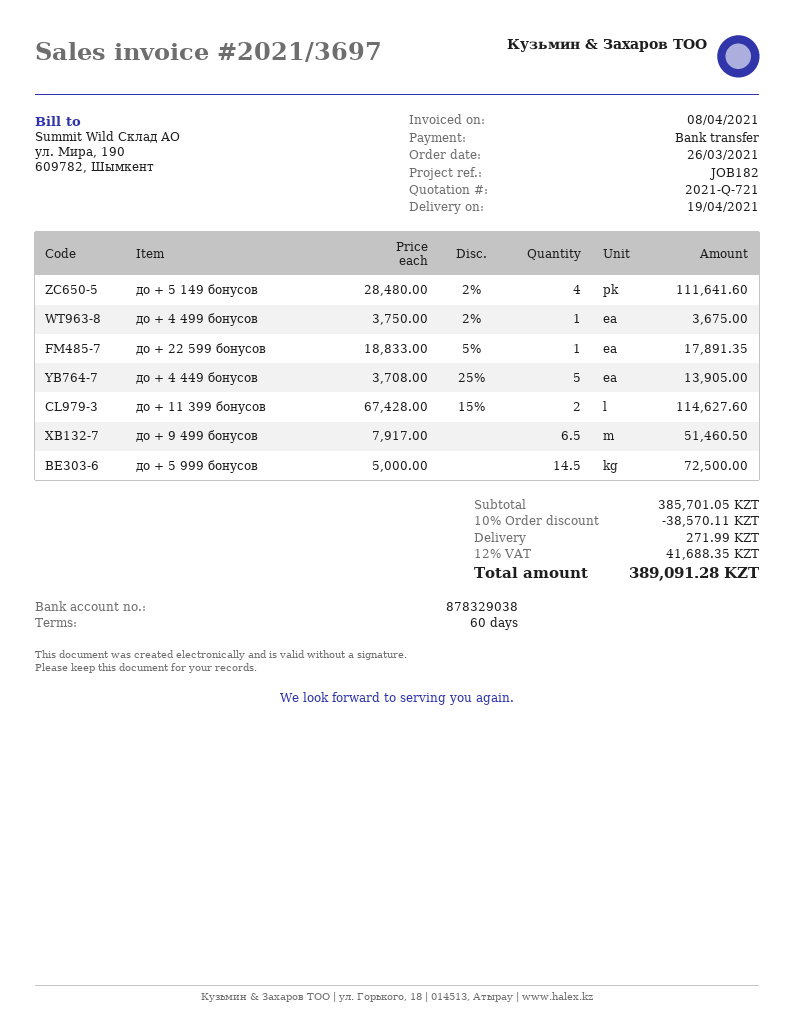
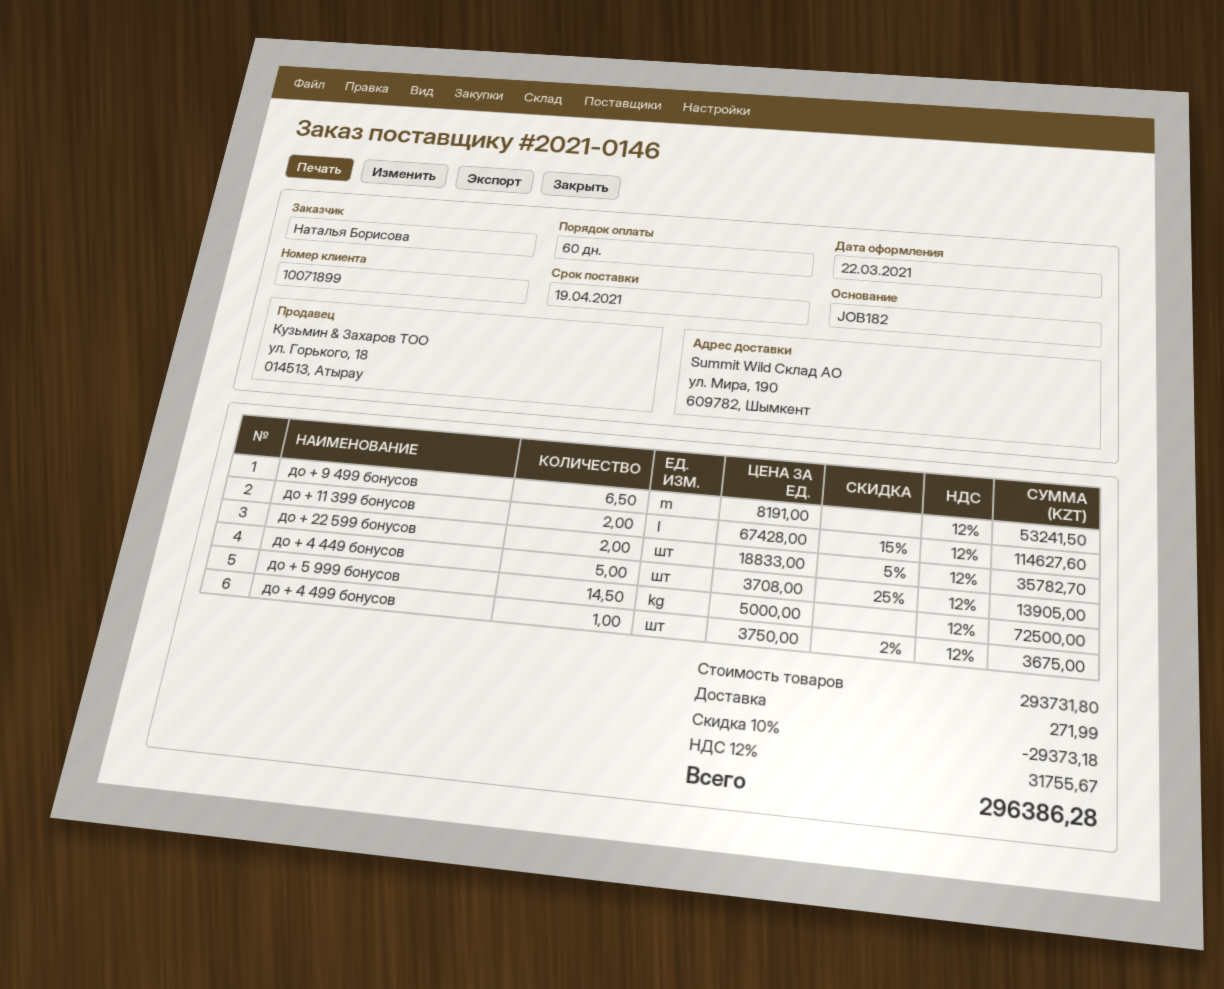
order date: 2021-03-26 -> 2021-03-22
до + 5 149 бонусов: 4 x 28480.00 - 2% = 111641.60 -> none
до + 22 599 бонусов: 1 x 18833.00 - 5% = 17891.35 -> 2 x 18833.00 - 5% = 35782.70
до + 9 499 бонусов: 6.5 x 7917.00 = 51460.50 -> 6.5 x 8191.00 = 53241.50
subtotal: 385701.05 -> 293731.80
discount: 10% = 38570.11 -> 10% = 29373.18
tax: 12% = 41688.35 -> 12% = 31755.67
total: 389091.28 -> 296386.28

